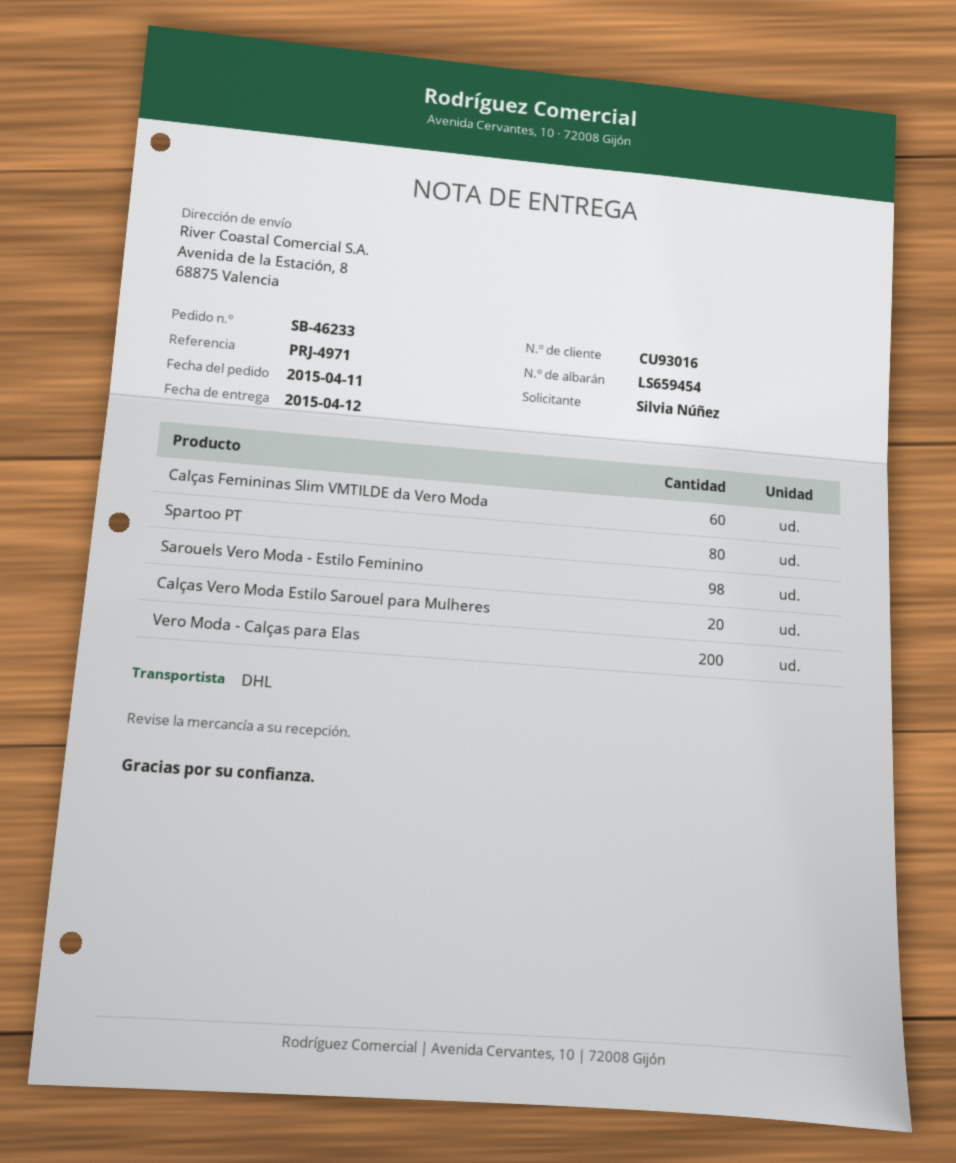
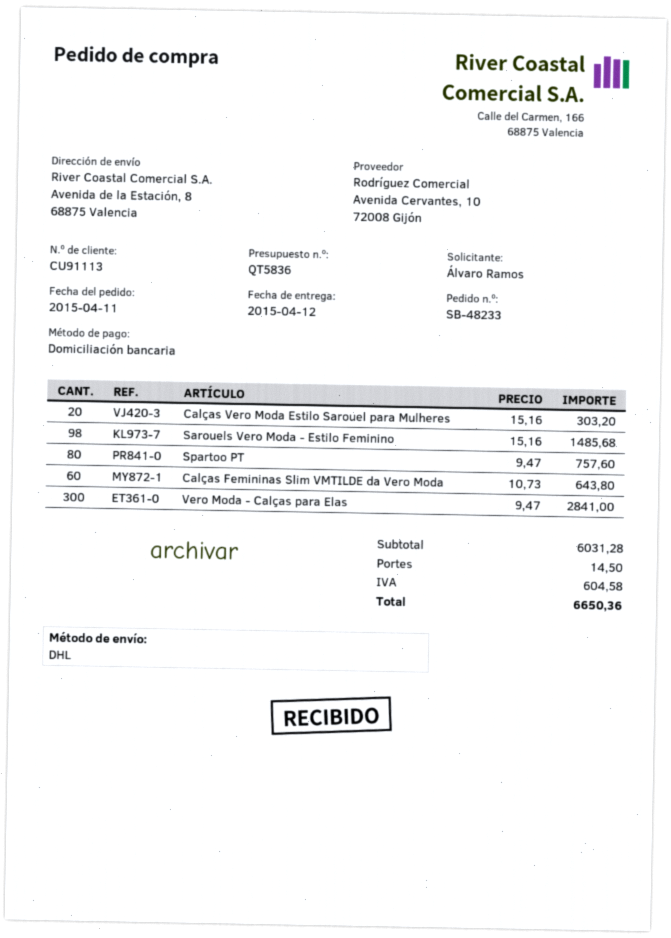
order number: SB-46233 -> SB-48233
customer number: CU93016 -> CU91113
ordered by: Silvia Núñez -> Álvaro Ramos
Vero Moda - Calças para Elas: 200 -> 300

